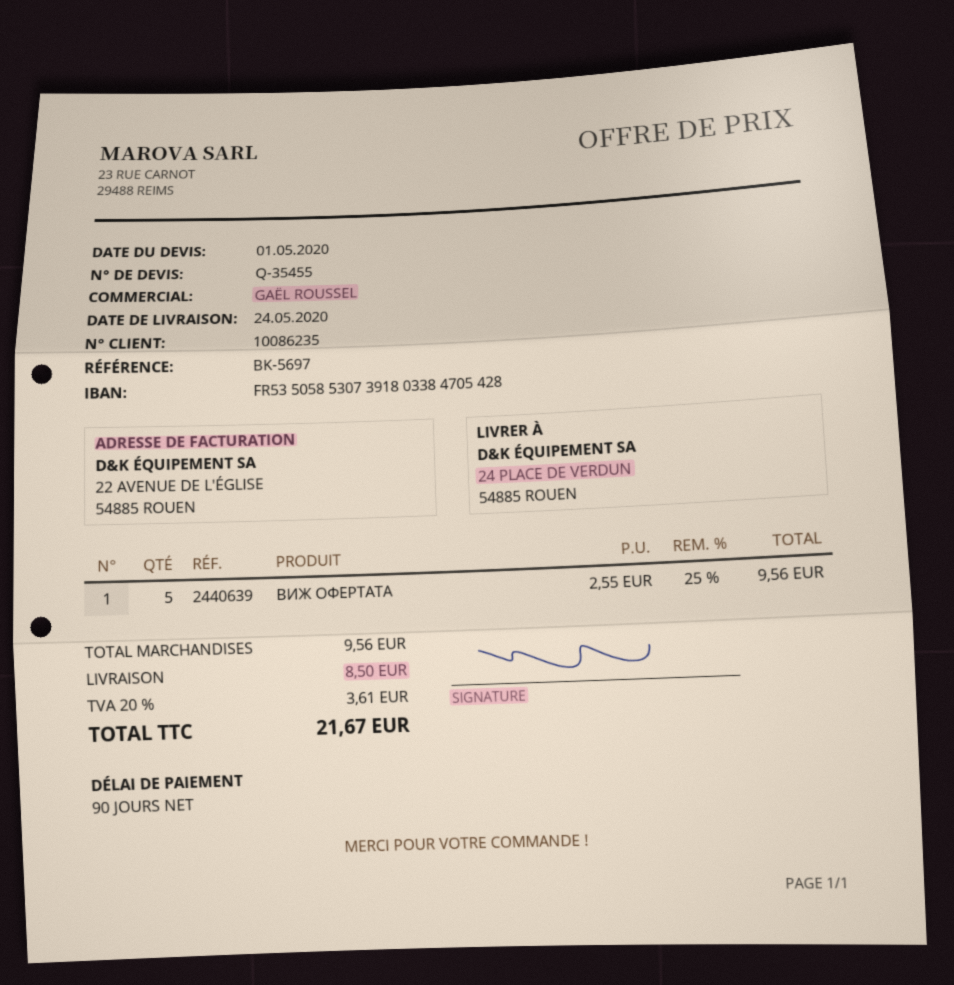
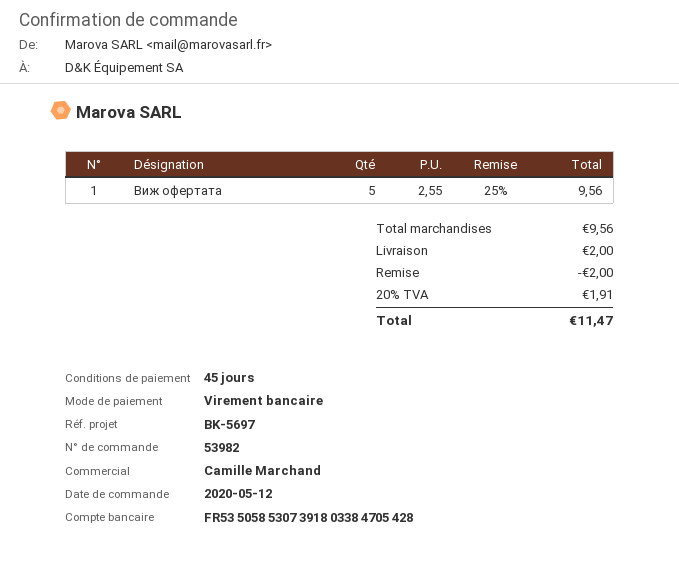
payment terms: 90 days -> 45 days
sales rep: GAËL ROUSSEL -> Camille Marchand
discount: none -> 2.00
shipping: 8.50 -> 2.00
tax: 20% = 3.61 -> 20% = 1.91
total: 21.67 -> 11.47

